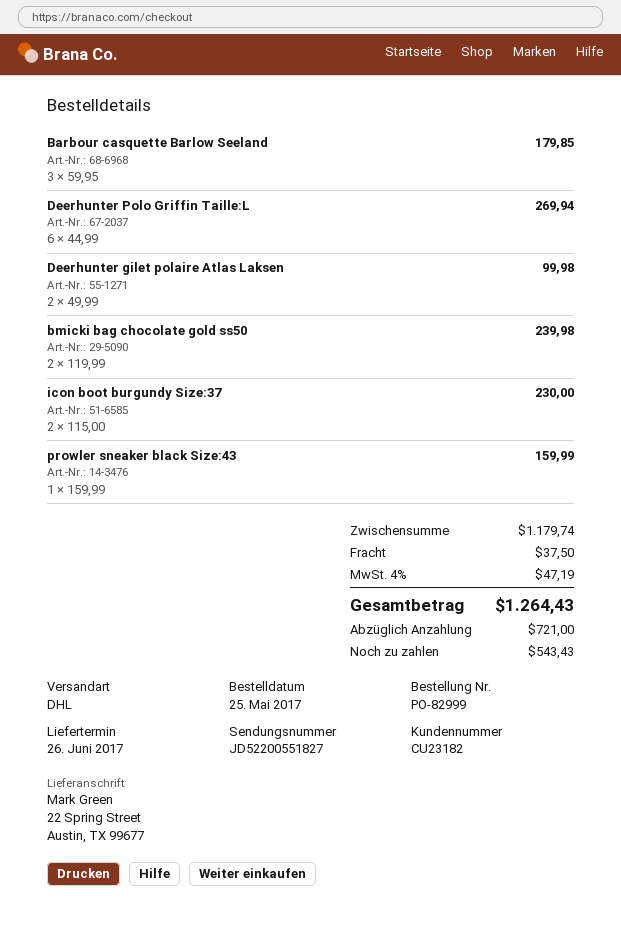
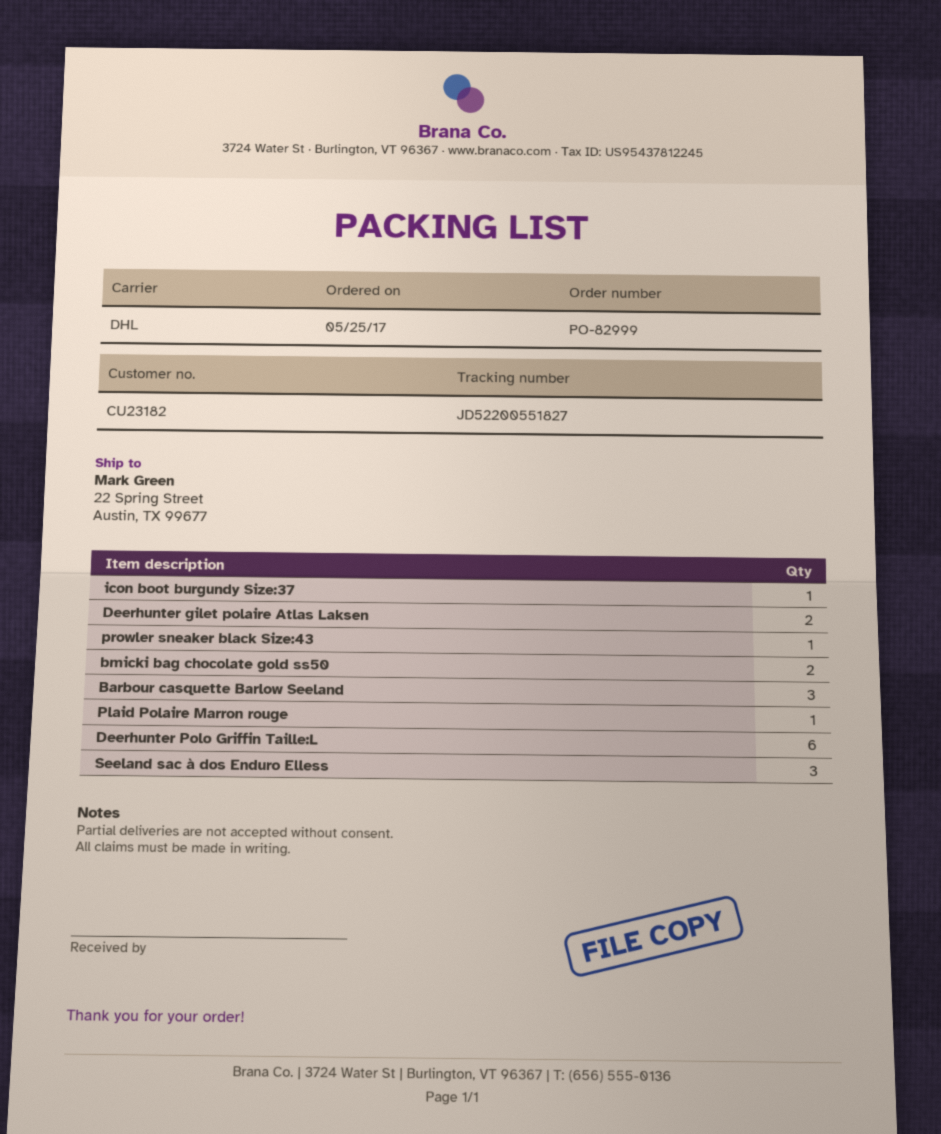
icon boot burgundy Size:37: 2 -> 1
Plaid Polaire Marron rouge: none -> 1
Seeland sac à dos Enduro Elless: none -> 3

